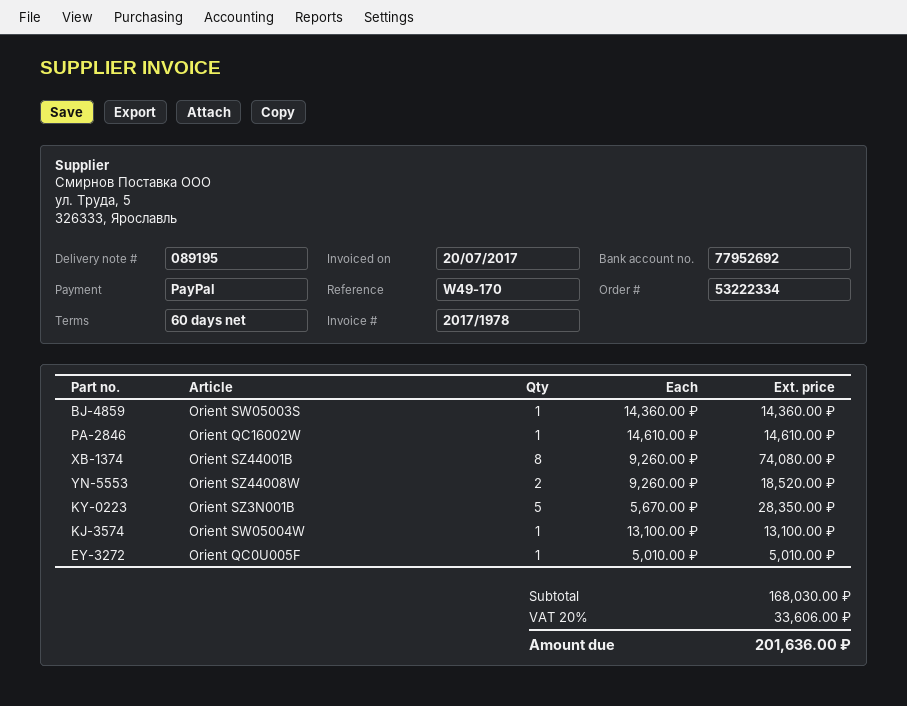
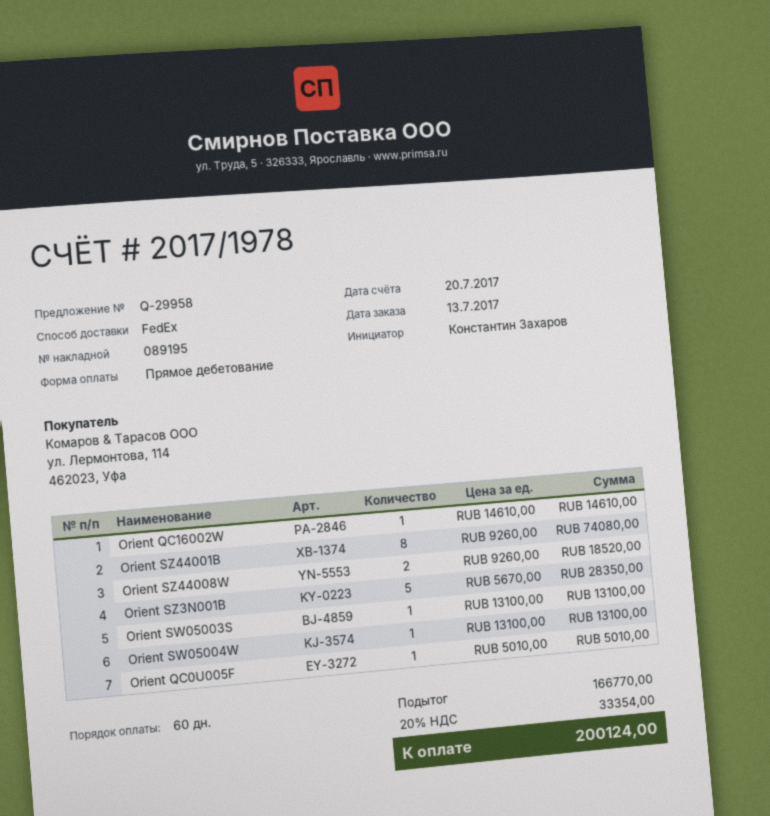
payment method: PayPal -> direct debit
Orient SW05003S: 1 x 14360.00 = 14360.00 -> 1 x 13100.00 = 13100.00
subtotal: 168030.00 -> 166770.00
tax: 20% = 33606.00 -> 20% = 33354.00
total: 201636.00 -> 200124.00

